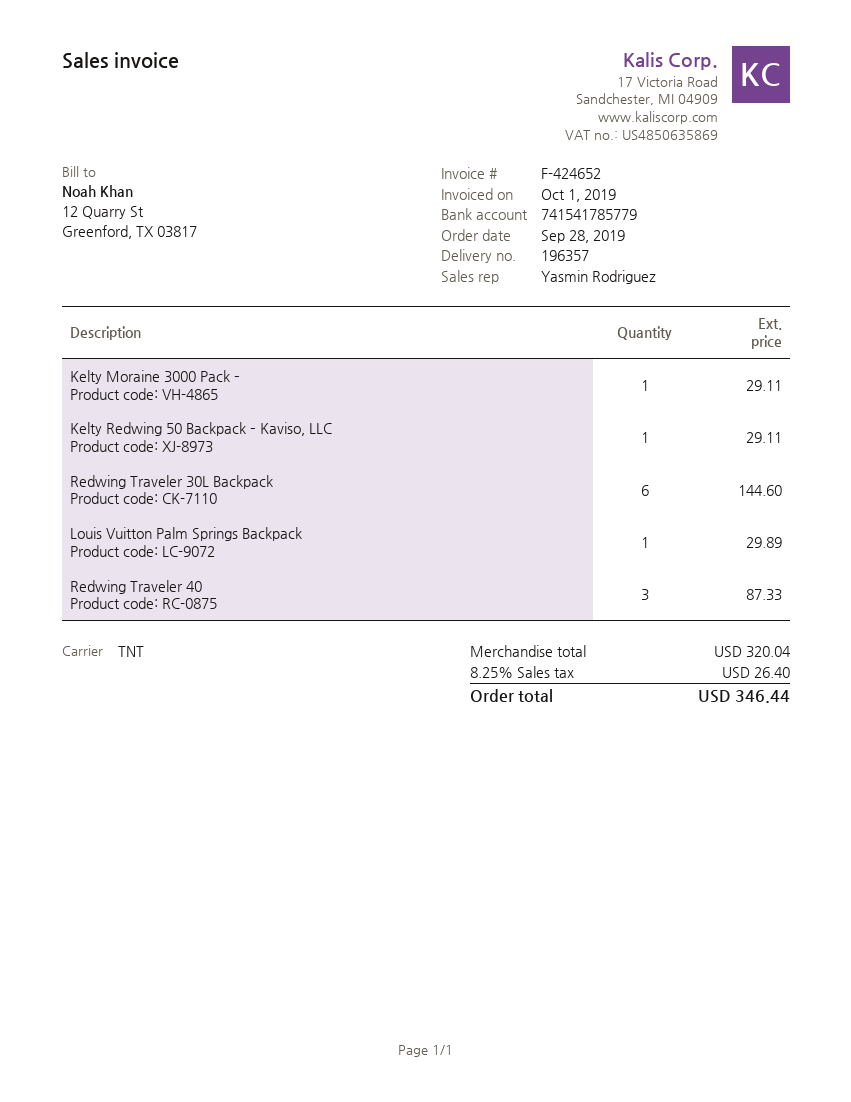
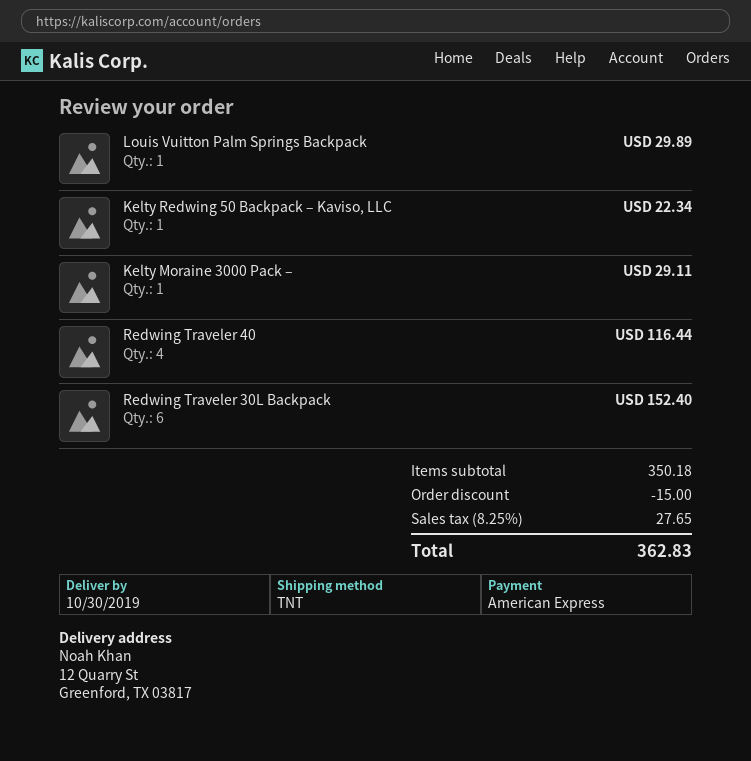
Kelty Redwing 50 Backpack – Kaviso, LLC: 1 for 29.11 -> 1 for 22.34
Redwing Traveler 30L Backpack: 6 for 144.60 -> 6 for 152.40
Redwing Traveler 40: 3 for 87.33 -> 4 for 116.44
subtotal: 320.04 -> 350.18
discount: none -> 15.00
tax: 8.25% = 26.40 -> 8.25% = 27.65
total: 346.44 -> 362.83

